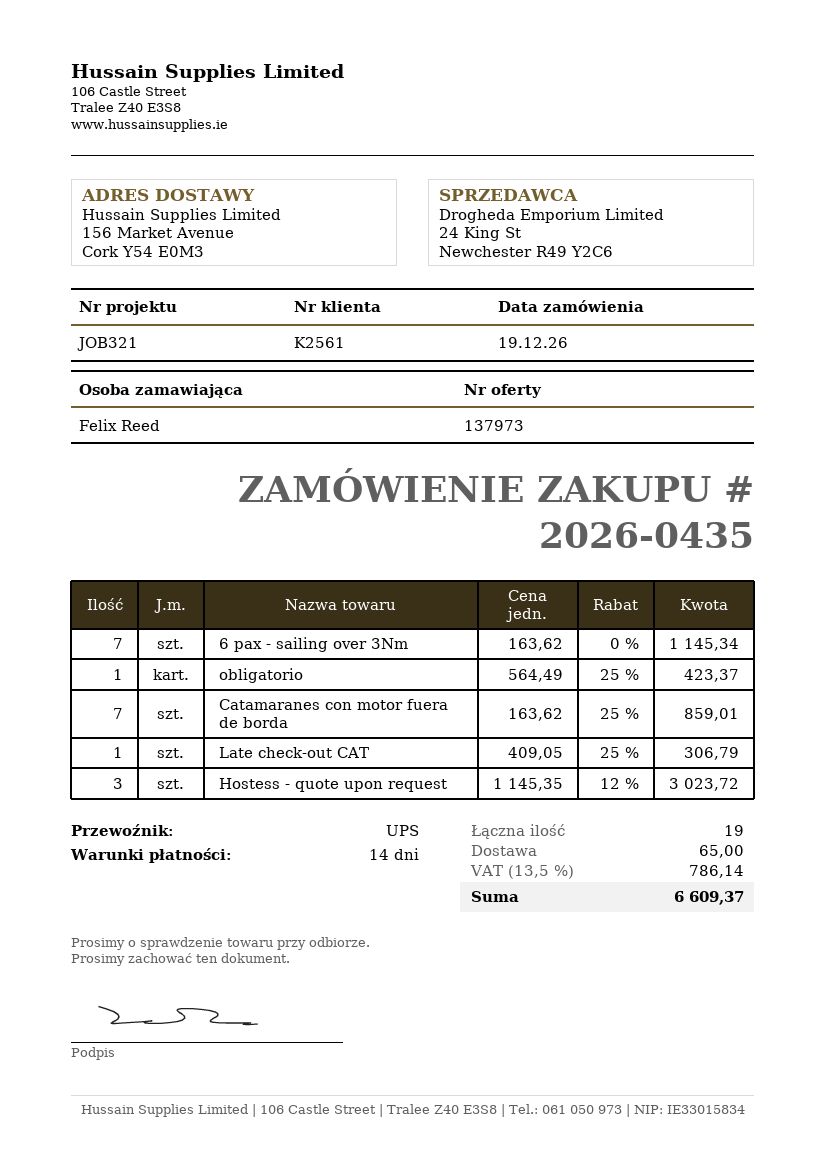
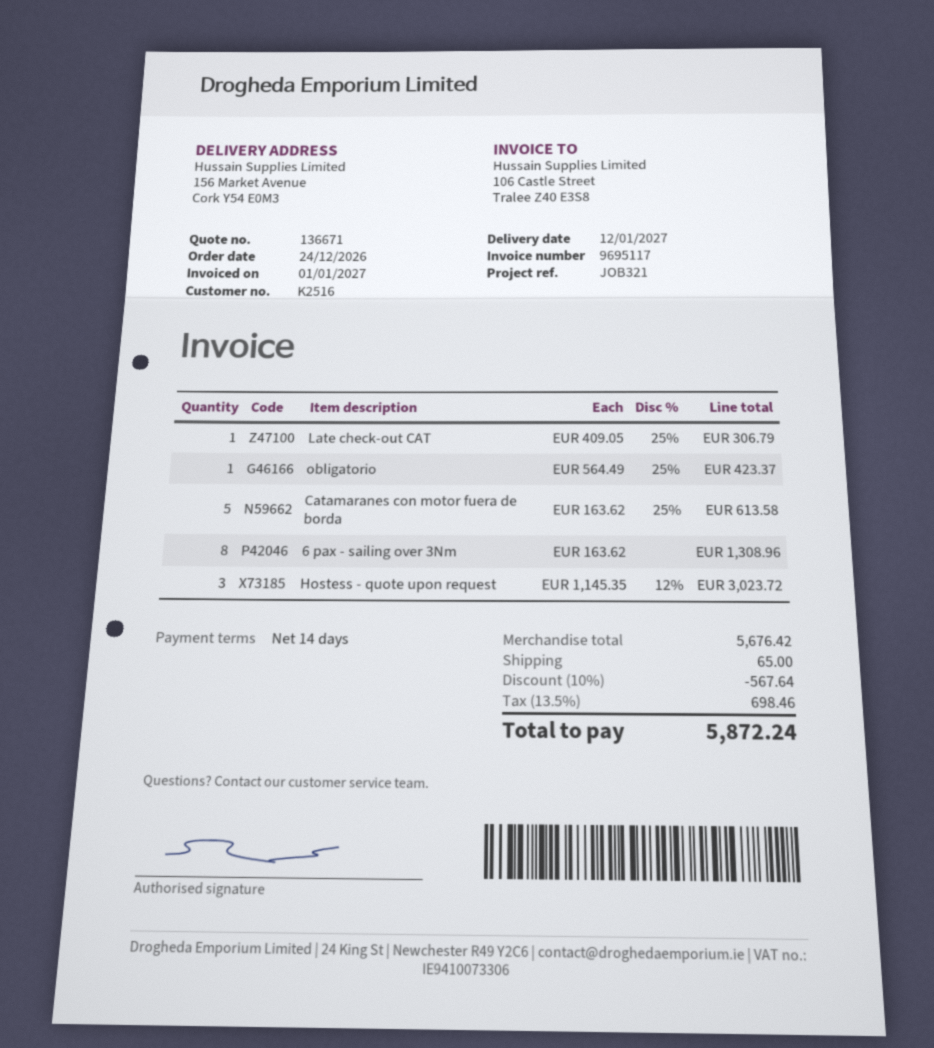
quote number: 137973 -> 136671
order date: 2026-12-19 -> 2026-12-24
customer number: K2561 -> K2516
6 pax - sailing over 3Nm: 7 x 163.62 = 1145.34 -> 8 x 163.62 = 1308.96
Catamaranes con motor fuera de borda: 7 x 163.62 - 25% = 859.01 -> 5 x 163.62 - 25% = 613.58
discount: none -> 10% = 567.64
tax: 13.5% = 786.14 -> 13.5% = 698.46
total: 6609.37 -> 5872.24

